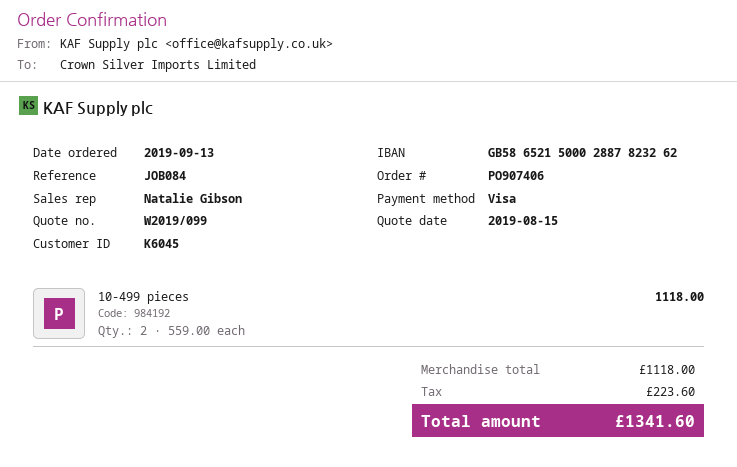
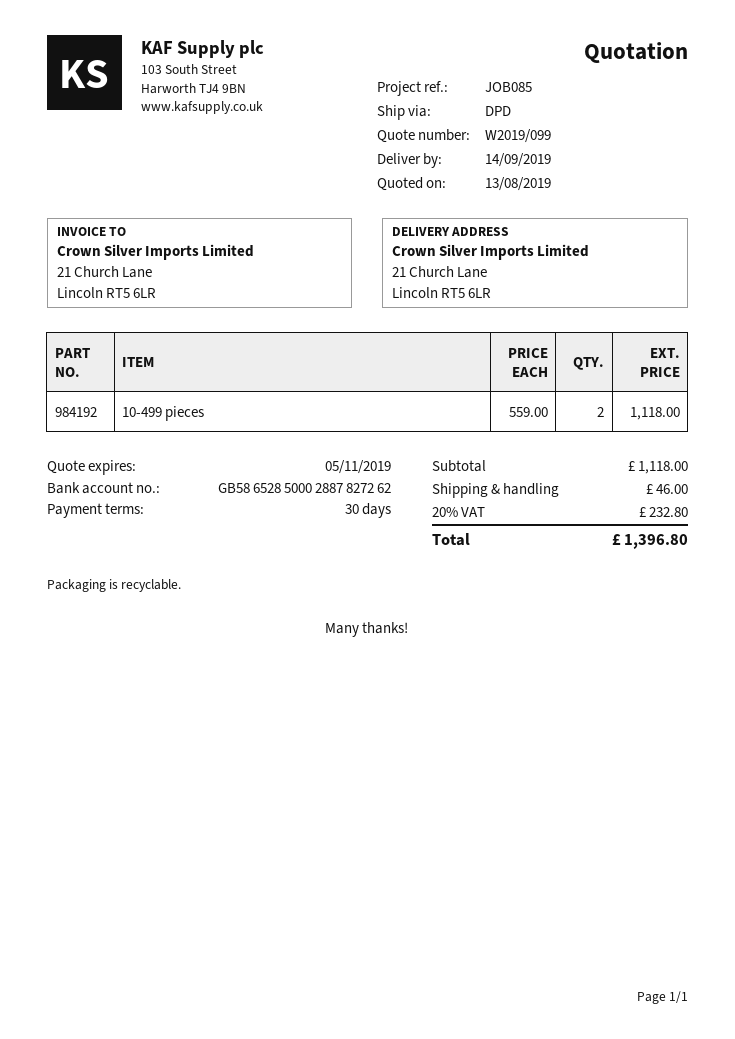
quote date: 2019-08-15 -> 2019-08-13
reference: JOB084 -> JOB085
bank account: GB58652150002887823262 -> GB58652850002887827262
shipping: none -> 46.00
tax: 223.60 -> 232.80
total: 1341.60 -> 1396.80

